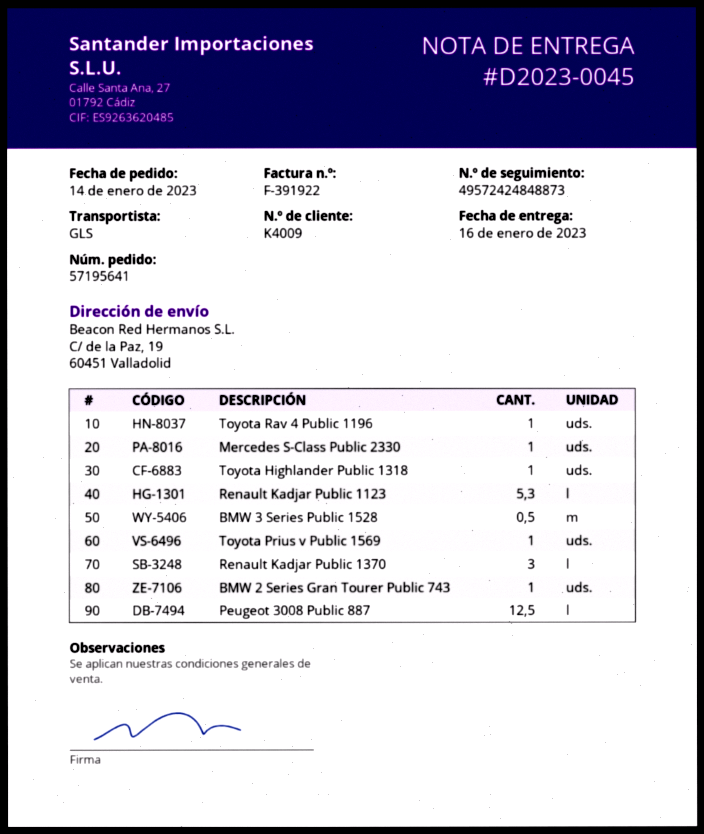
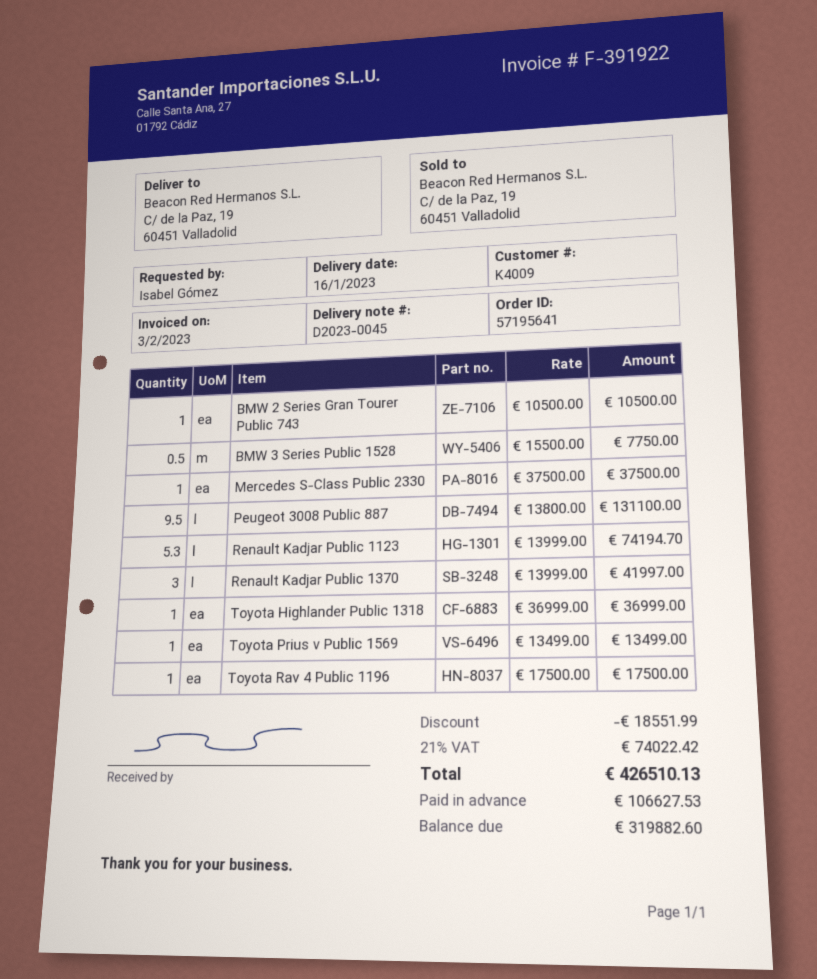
Peugeot 3008 Public 887: 12.5 -> 9.5

